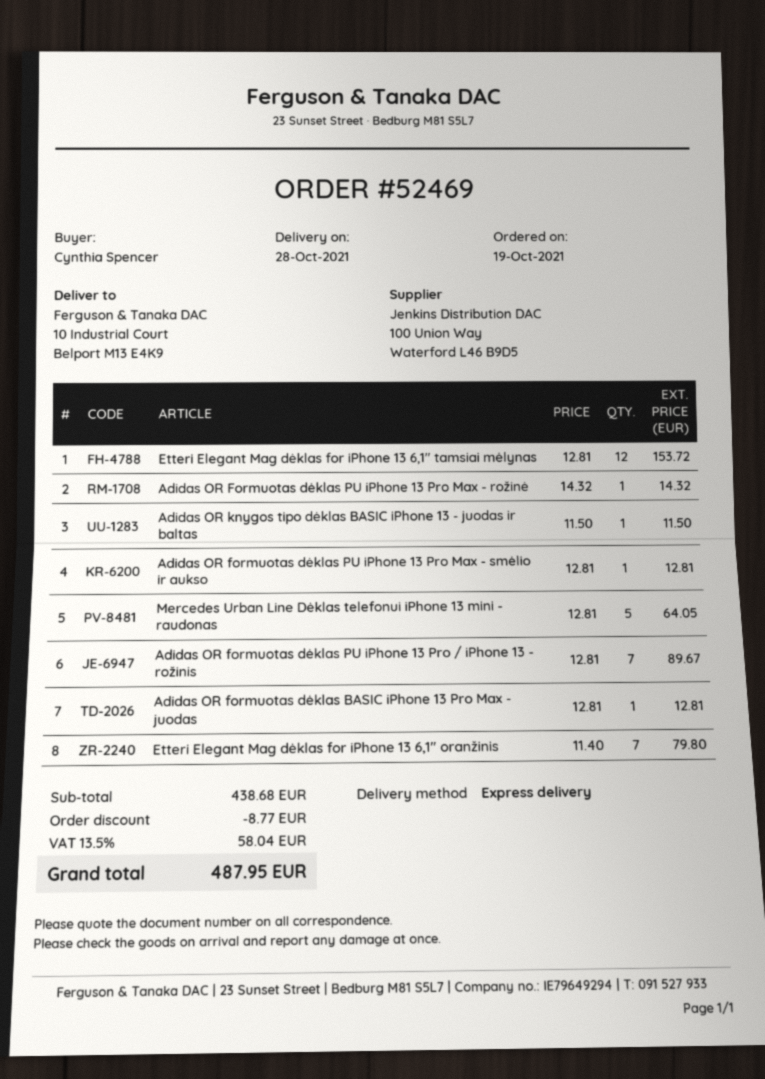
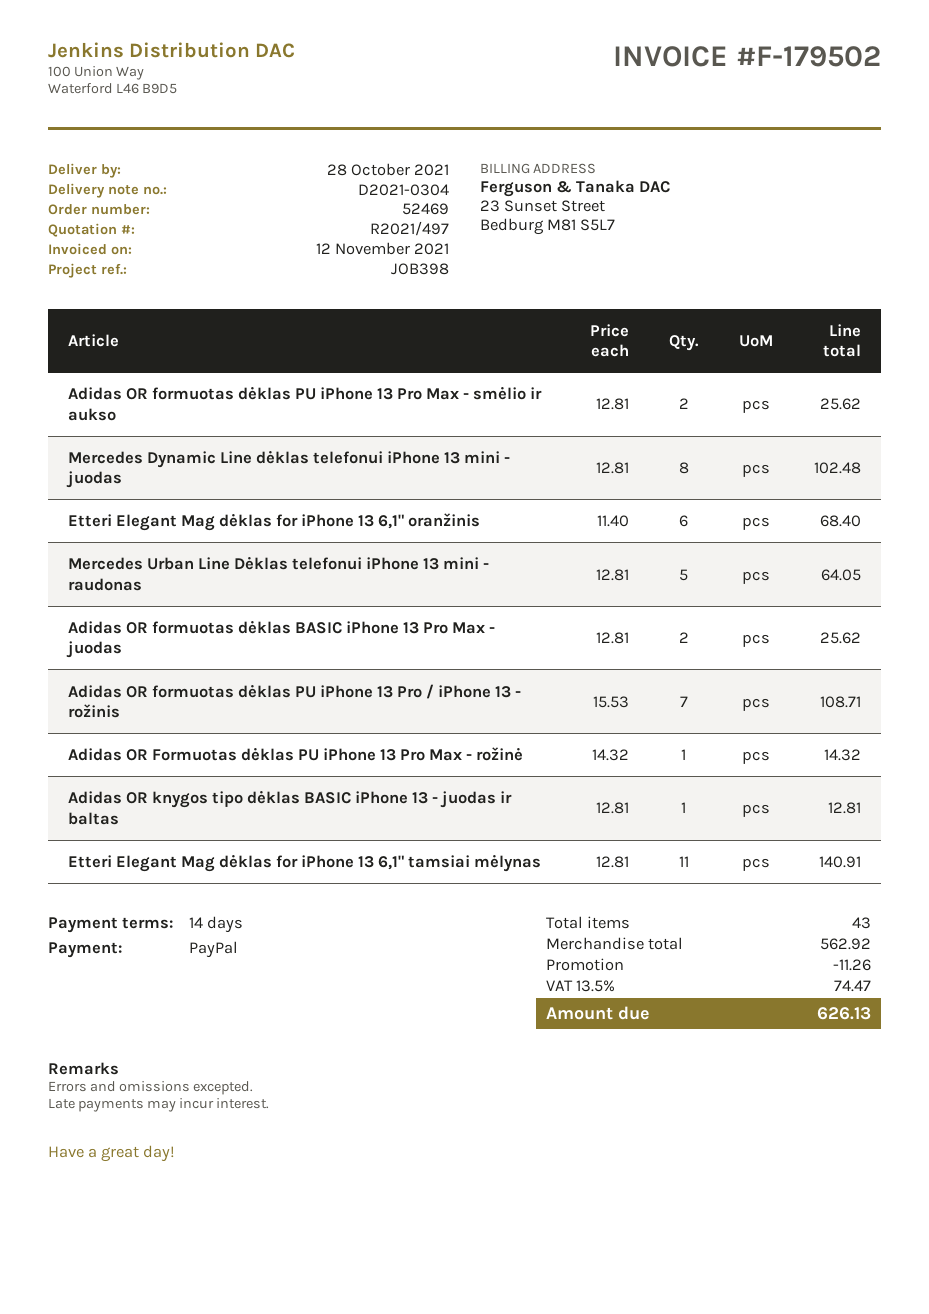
Etteri Elegant Mag dėklas for iPhone 13 6,1" tamsiai mėlynas: 12 x 12.81 = 153.72 -> 11 x 12.81 = 140.91
Adidas OR knygos tipo dėklas BASIC iPhone 13 - juodas ir baltas: 1 x 11.50 = 11.50 -> 1 x 12.81 = 12.81
Adidas OR formuotas dėklas PU iPhone 13 Pro Max - smėlio ir aukso: 1 x 12.81 = 12.81 -> 2 x 12.81 = 25.62
Adidas OR formuotas dėklas PU iPhone 13 Pro / iPhone 13 - rožinis: 7 x 12.81 = 89.67 -> 7 x 15.53 = 108.71
Adidas OR formuotas dėklas BASIC iPhone 13 Pro Max - juodas: 1 x 12.81 = 12.81 -> 2 x 12.81 = 25.62
Etteri Elegant Mag dėklas for iPhone 13 6,1" oranžinis: 7 x 11.40 = 79.80 -> 6 x 11.40 = 68.40
Mercedes Dynamic Line dėklas telefonui iPhone 13 mini - juodas: none -> 8 x 12.81 = 102.48
subtotal: 438.68 -> 562.92
discount: 8.77 -> 11.26
tax: 13.5% = 58.04 -> 13.5% = 74.47
total: 487.95 -> 626.13

